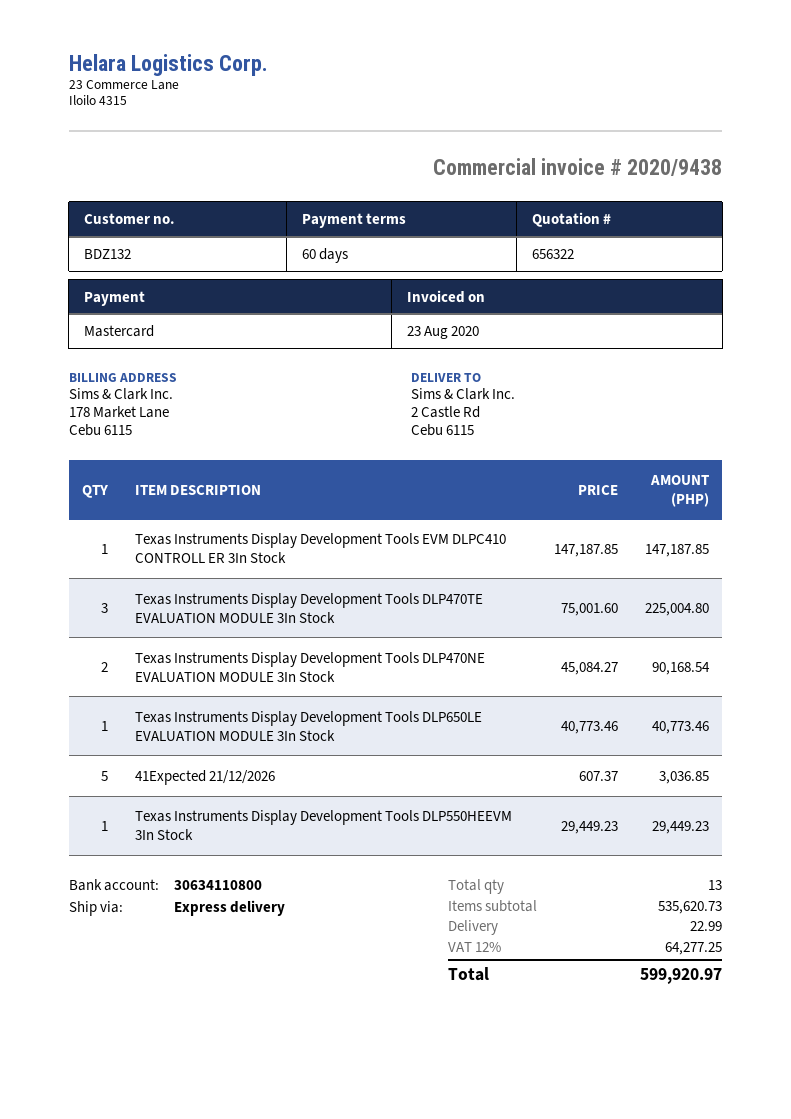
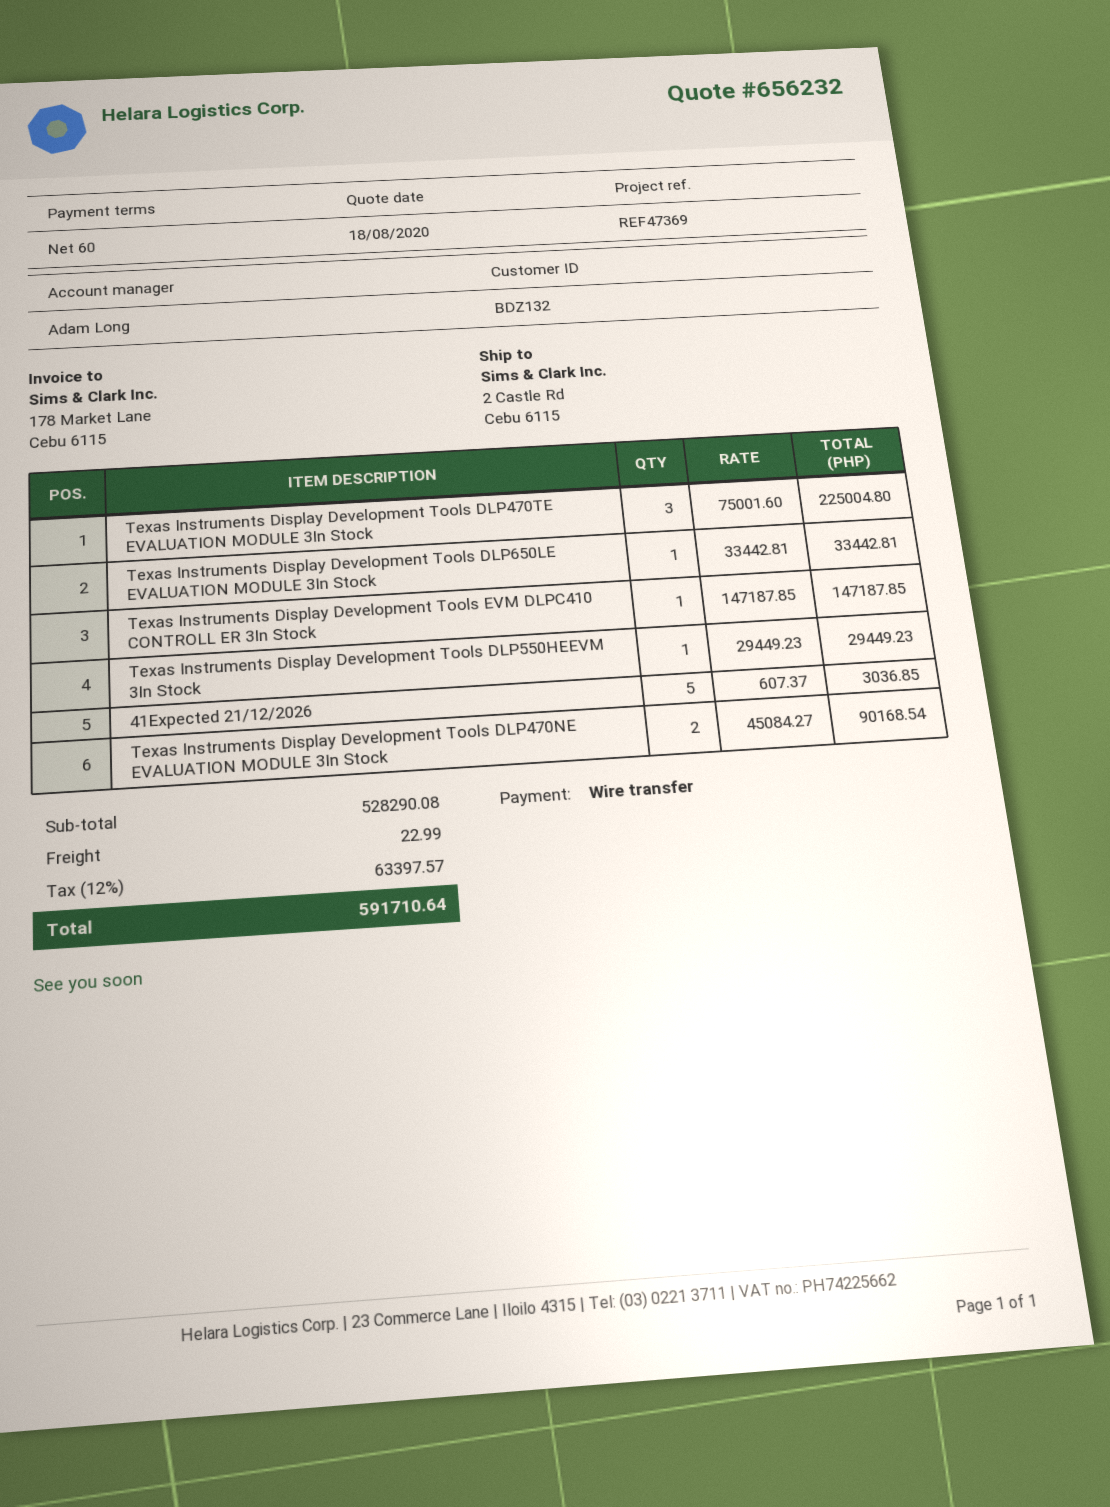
quote number: 656322 -> 656232
payment method: Mastercard -> bank transfer
Texas Instruments Display Development Tools DLP650LE EVALUATION MODULE 3In Stock: 1 x 40773.46 = 40773.46 -> 1 x 33442.81 = 33442.81
subtotal: 535620.73 -> 528290.08
tax: 12% = 64277.25 -> 12% = 63397.57
total: 599920.97 -> 591710.64

